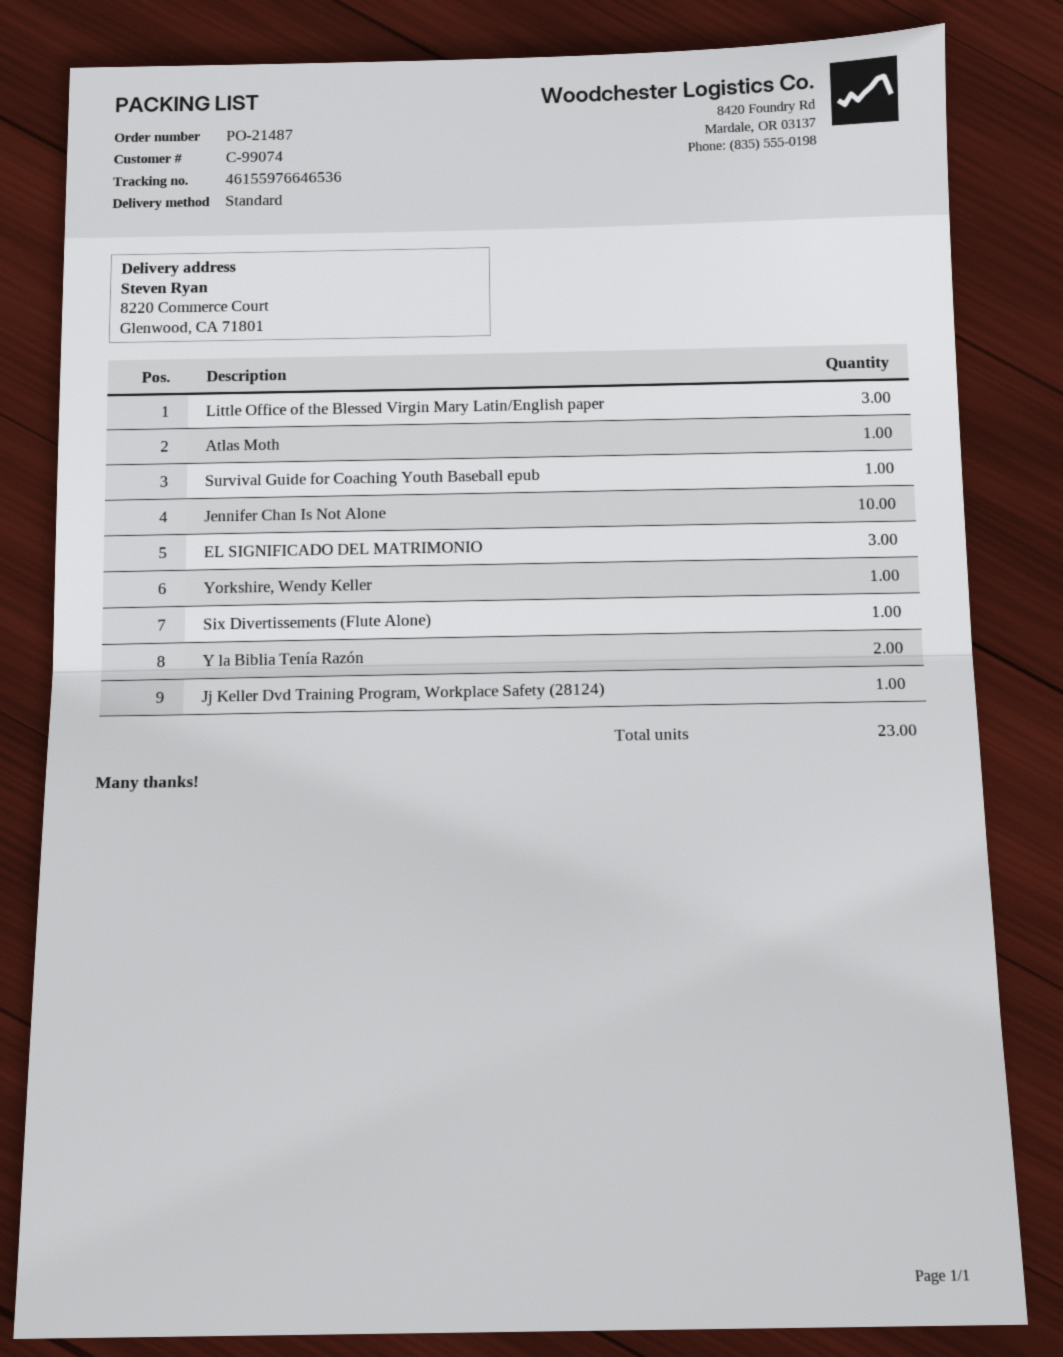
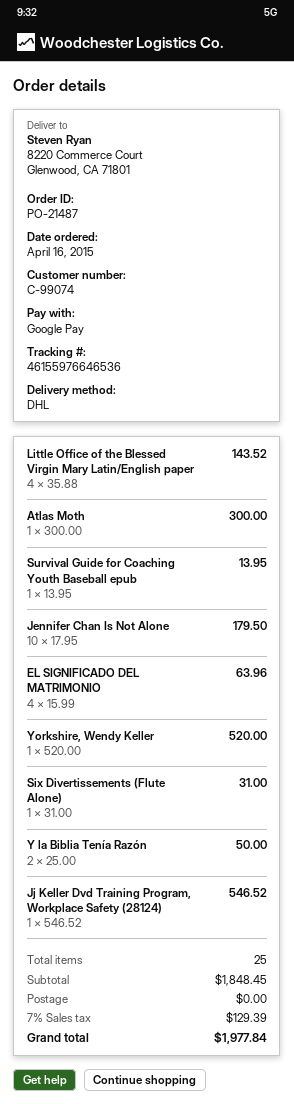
shipping method: standard -> DHL
Little Office of the Blessed Virgin Mary Latin/English paper: 3 -> 4
EL SIGNIFICADO DEL MATRIMONIO: 3 -> 4
total quantity: 23 -> 25

